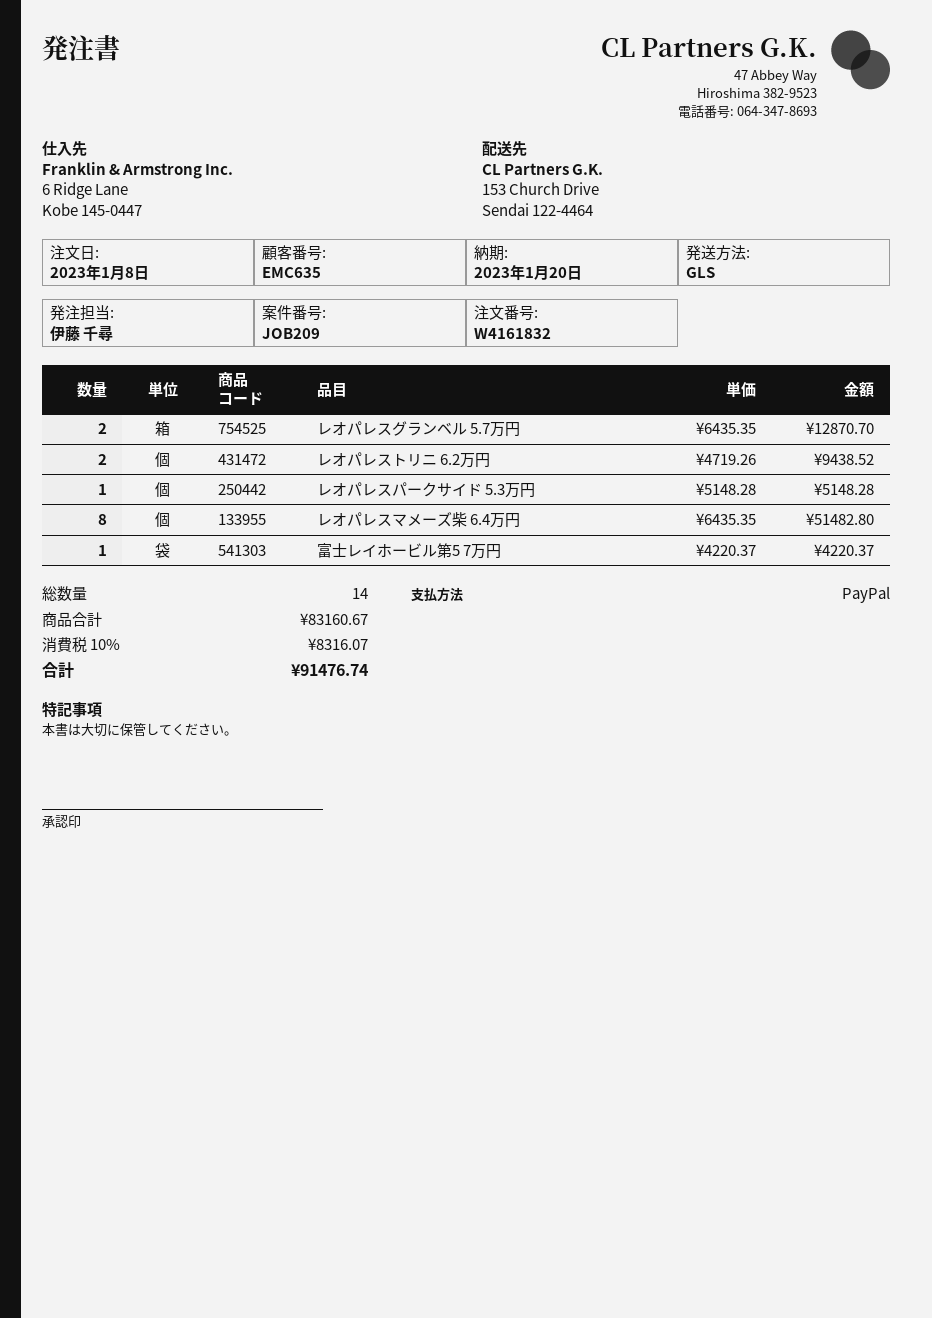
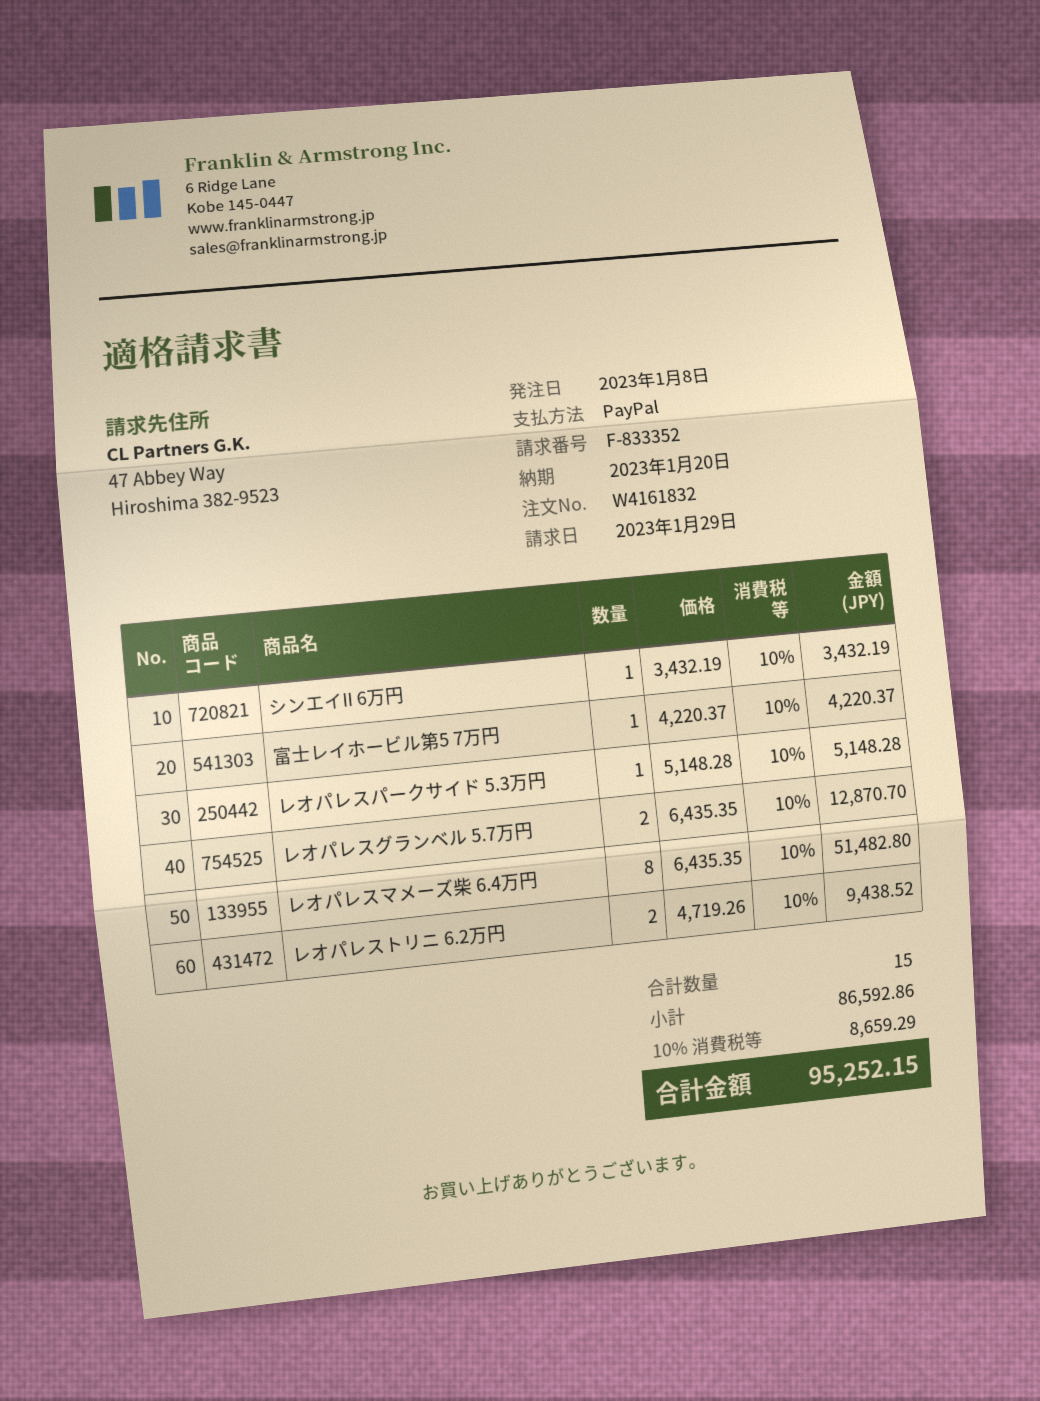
シンエイII 6万円: none -> 1 x 3432.19 = 3432.19
total quantity: 14 -> 15
subtotal: 83160.67 -> 86592.86
tax: 10% = 8316.07 -> 10% = 8659.29
total: 91476.74 -> 95252.15

